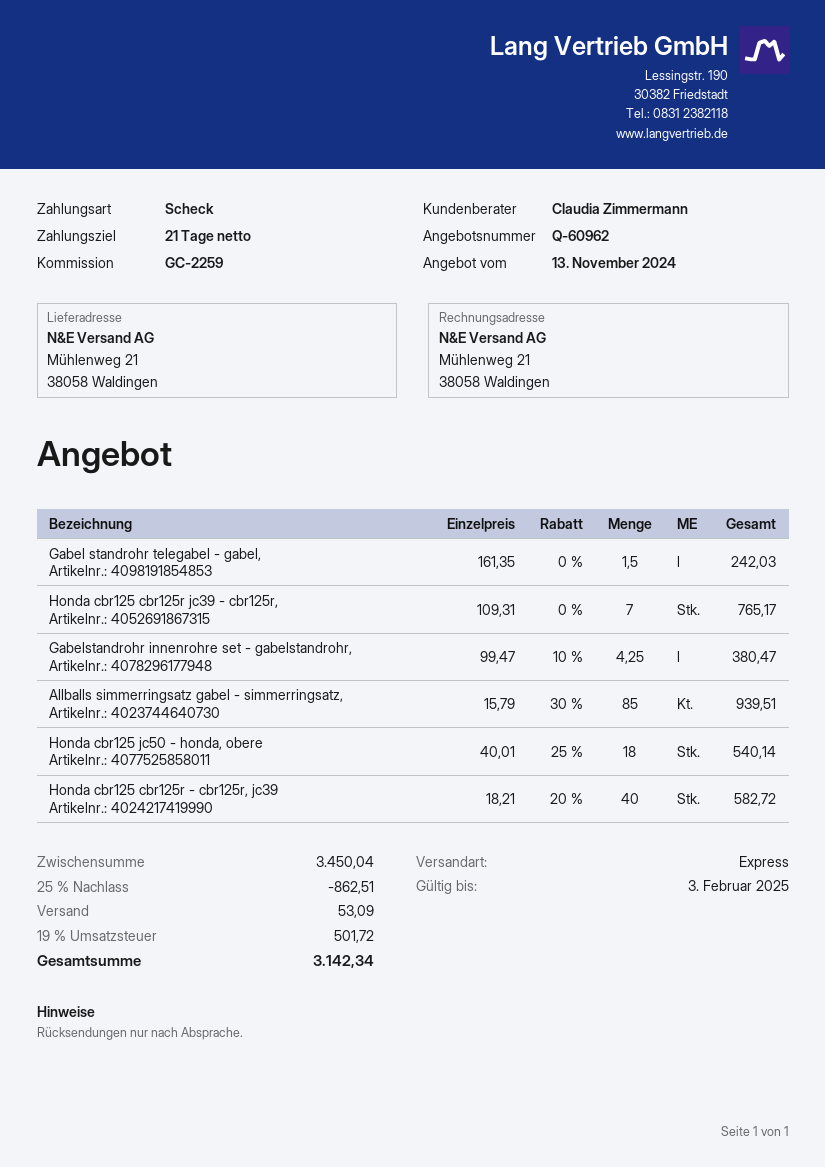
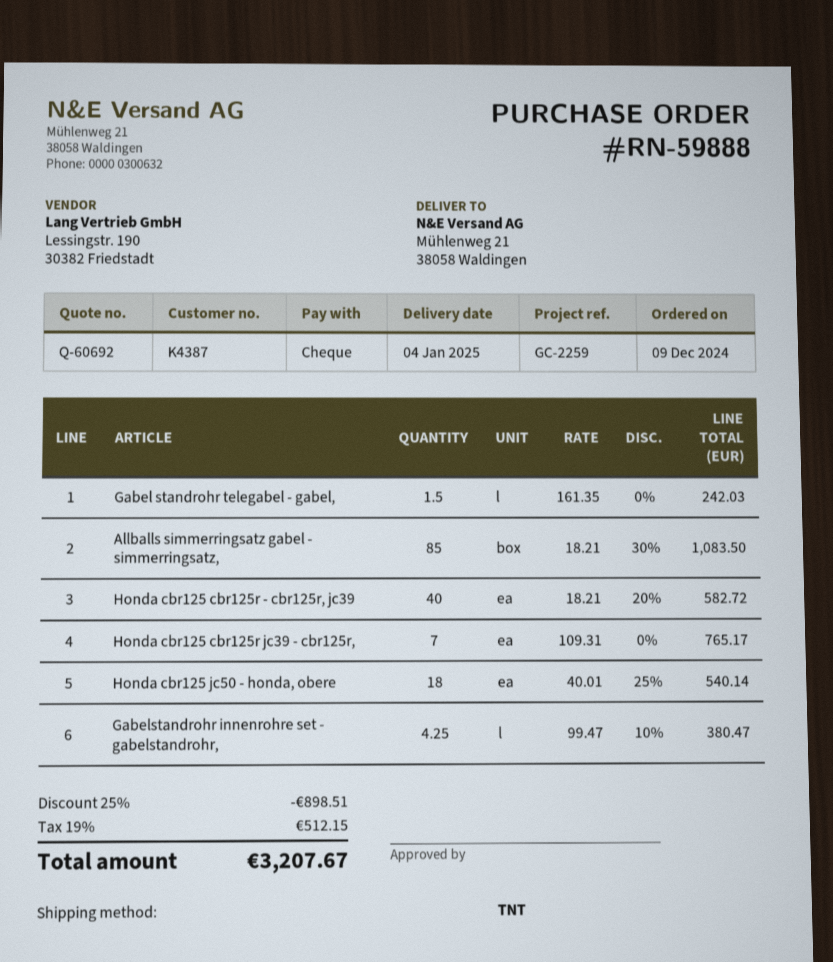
quote number: Q-60962 -> Q-60692
shipping method: express -> TNT
Allballs simmerringsatz gabel - simmerringsatz,: 85 x 15.79 - 30% = 939.51 -> 85 x 18.21 - 30% = 1083.50
discount: 25% = 862.51 -> 25% = 898.51
shipping: 53.09 -> none
tax: 19% = 501.72 -> 19% = 512.15
total: 3142.34 -> 3207.67

